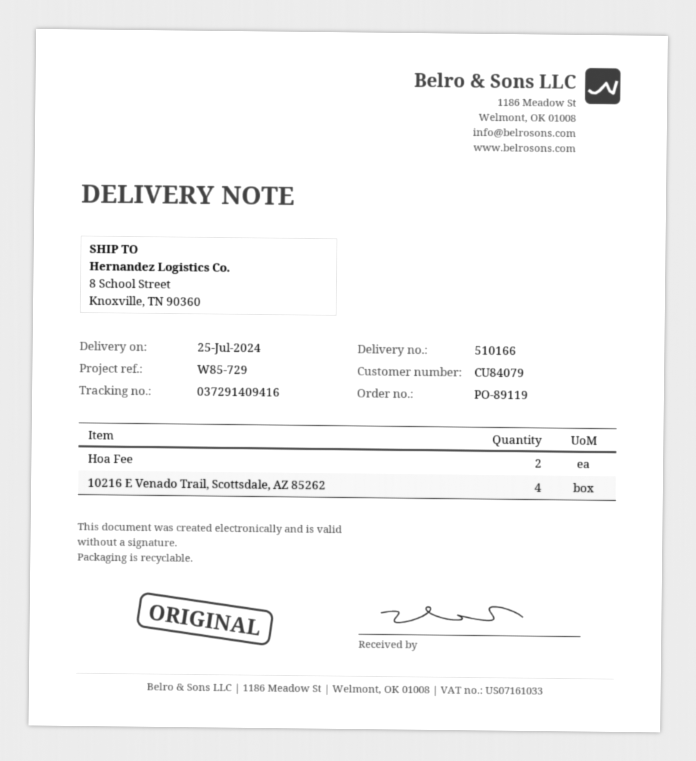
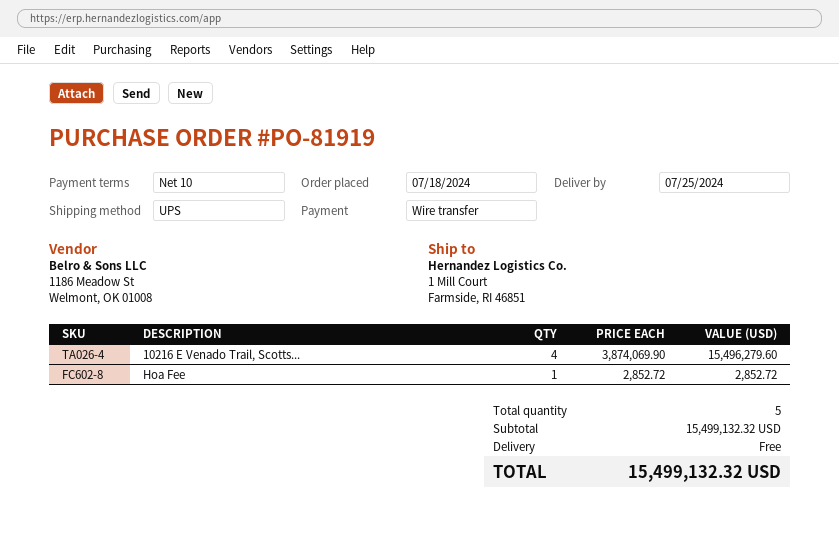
order number: PO-89119 -> PO-81919
ship to: 8 School Street, Knoxville, TN 90360 -> 1 Mill Court, Farmside, RI 46851
Hoa Fee: 2 -> 1

